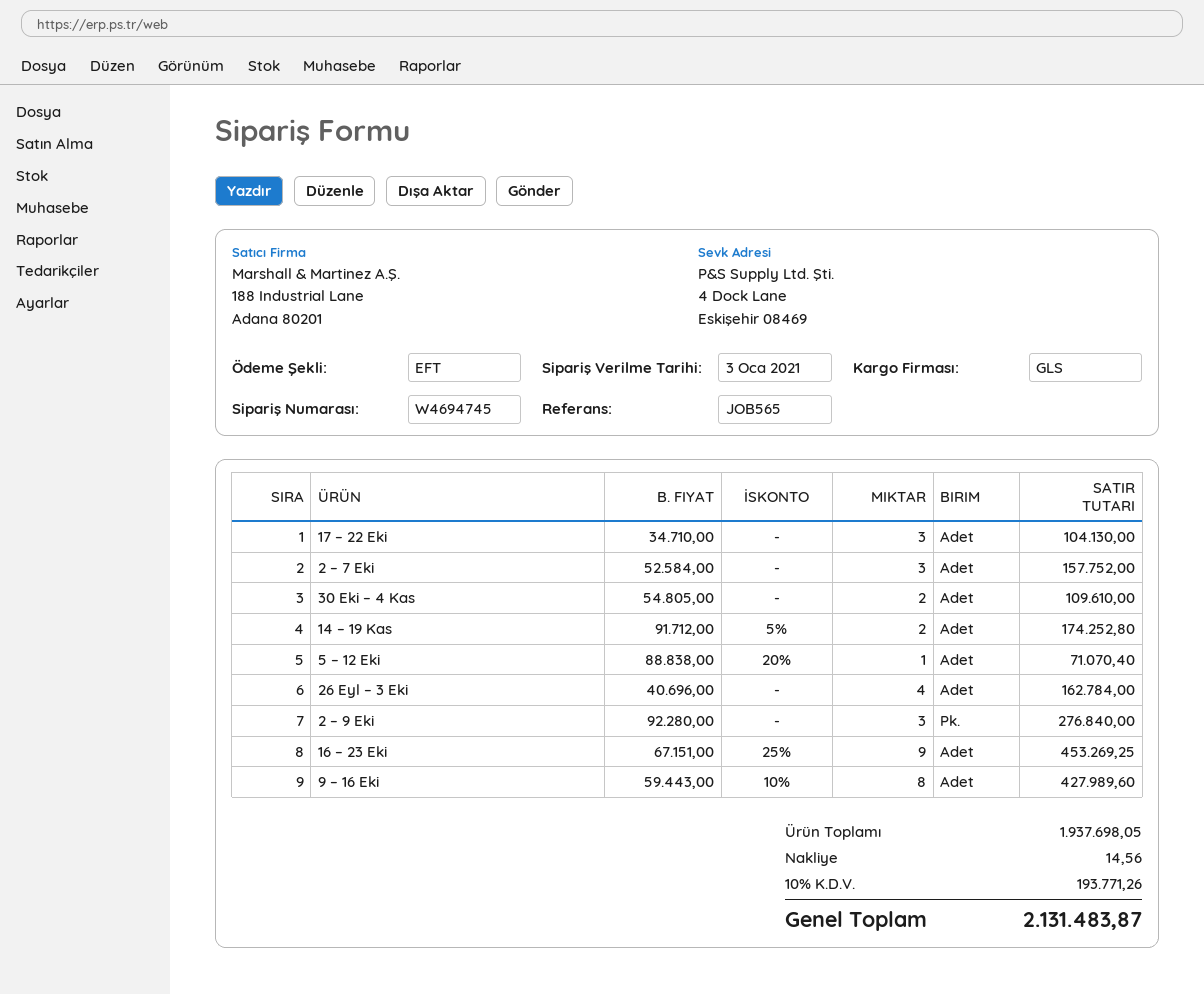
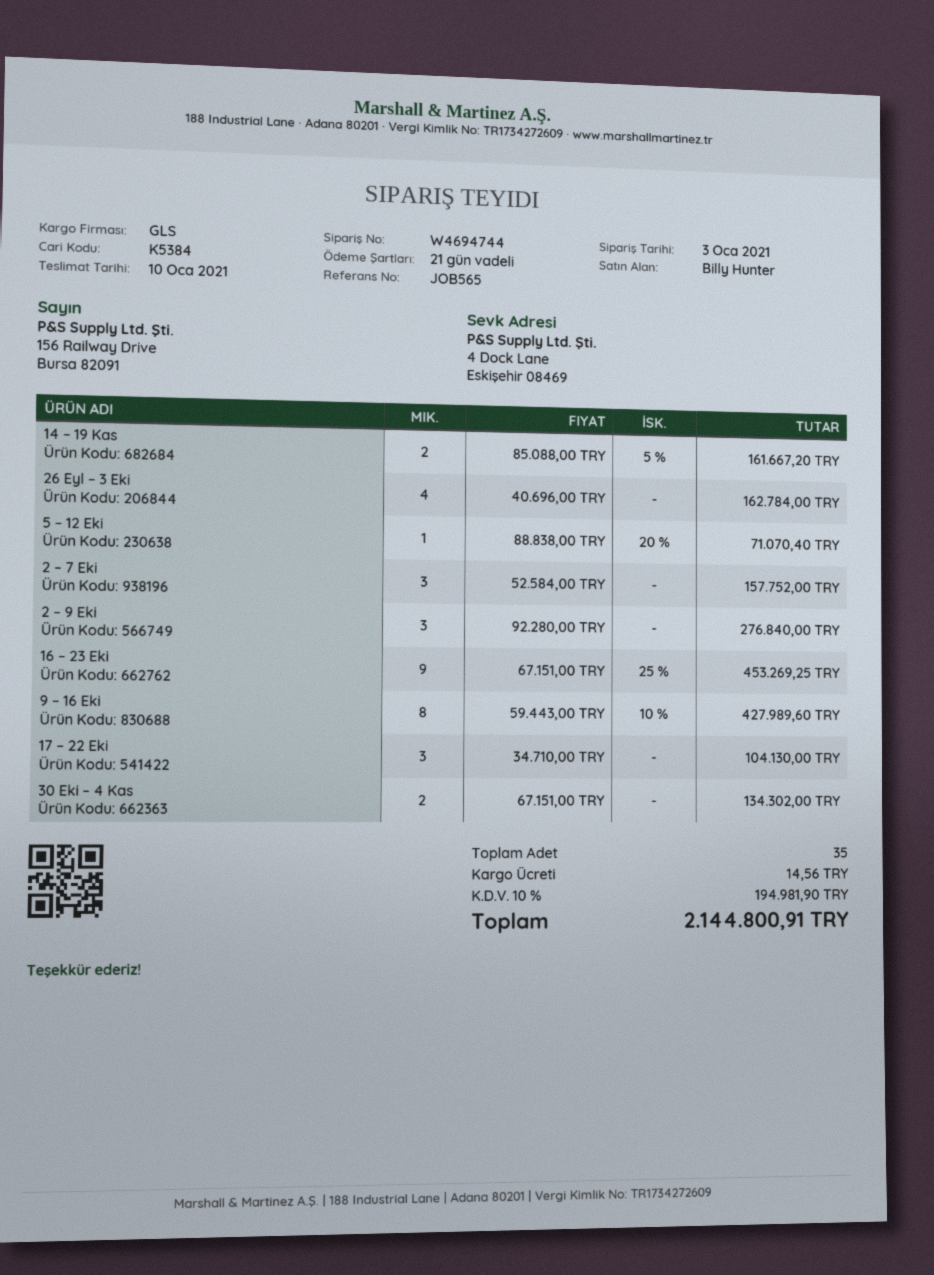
order number: W4694745 -> W4694744
30 Eki – 4 Kas: 2 x 54805.00 = 109610.00 -> 2 x 67151.00 = 134302.00
14 – 19 Kas: 2 x 91712.00 - 5% = 174252.80 -> 2 x 85088.00 - 5% = 161667.20
tax: 10% = 193771.26 -> 10% = 194981.90
total: 2131483.87 -> 2144800.91

